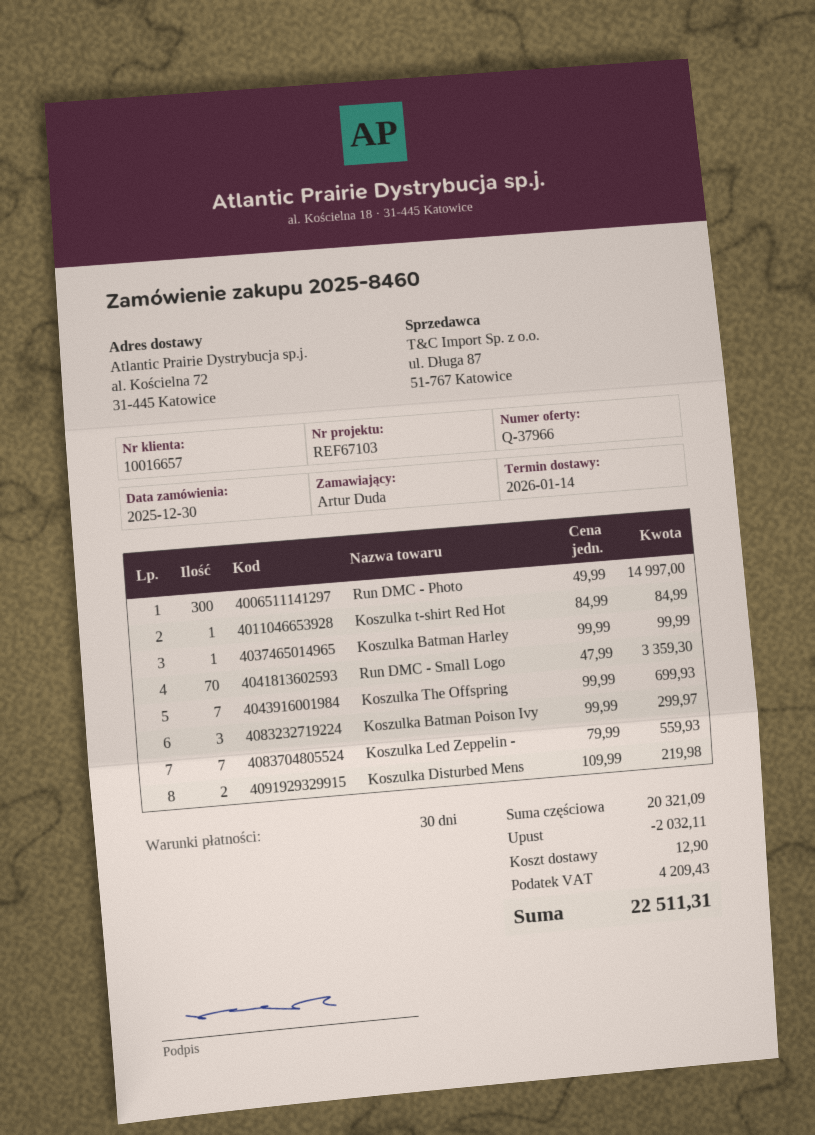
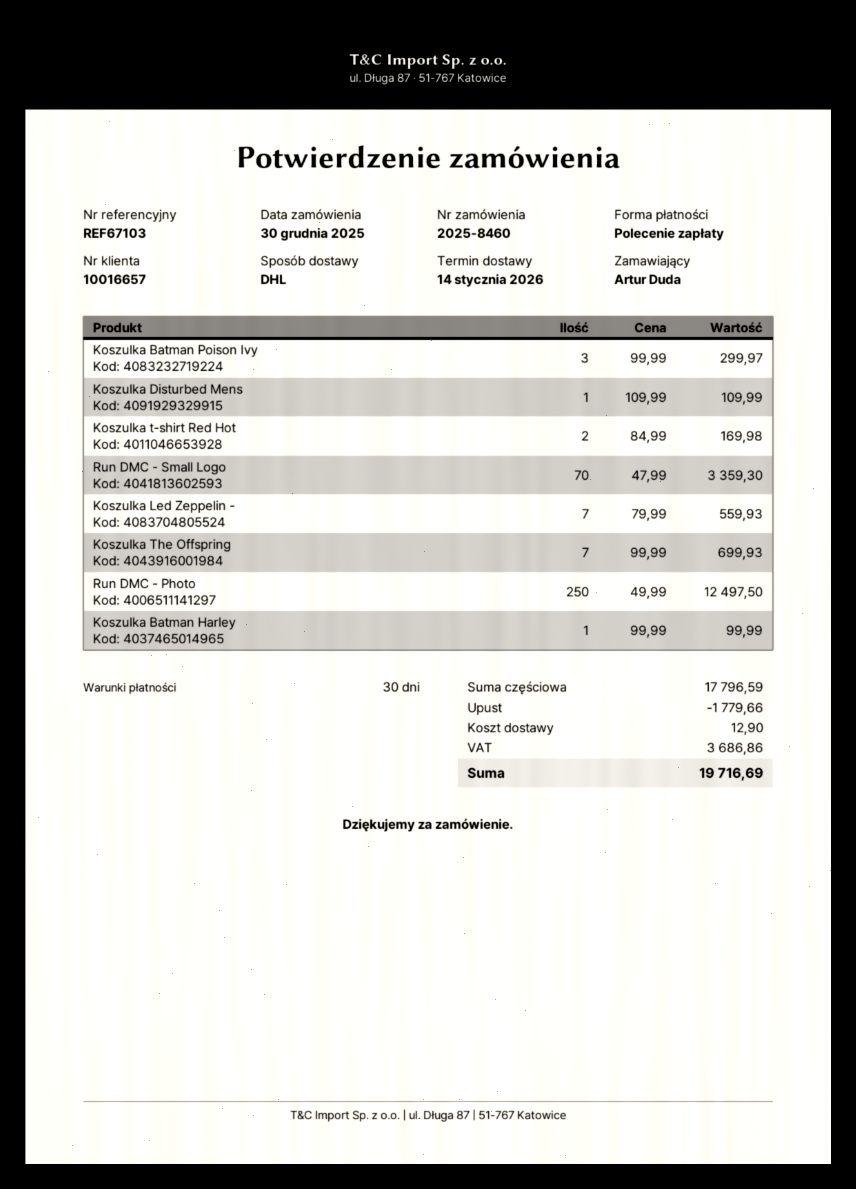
Run DMC - Photo: 300 x 49.99 = 14997.00 -> 250 x 49.99 = 12497.50
Koszulka t-shirt Red Hot: 1 x 84.99 = 84.99 -> 2 x 84.99 = 169.98
Koszulka Disturbed Mens: 2 x 109.99 = 219.98 -> 1 x 109.99 = 109.99
subtotal: 20321.09 -> 17796.59
discount: 2032.11 -> 1779.66
tax: 4209.43 -> 3686.86
total: 22511.31 -> 19716.69

